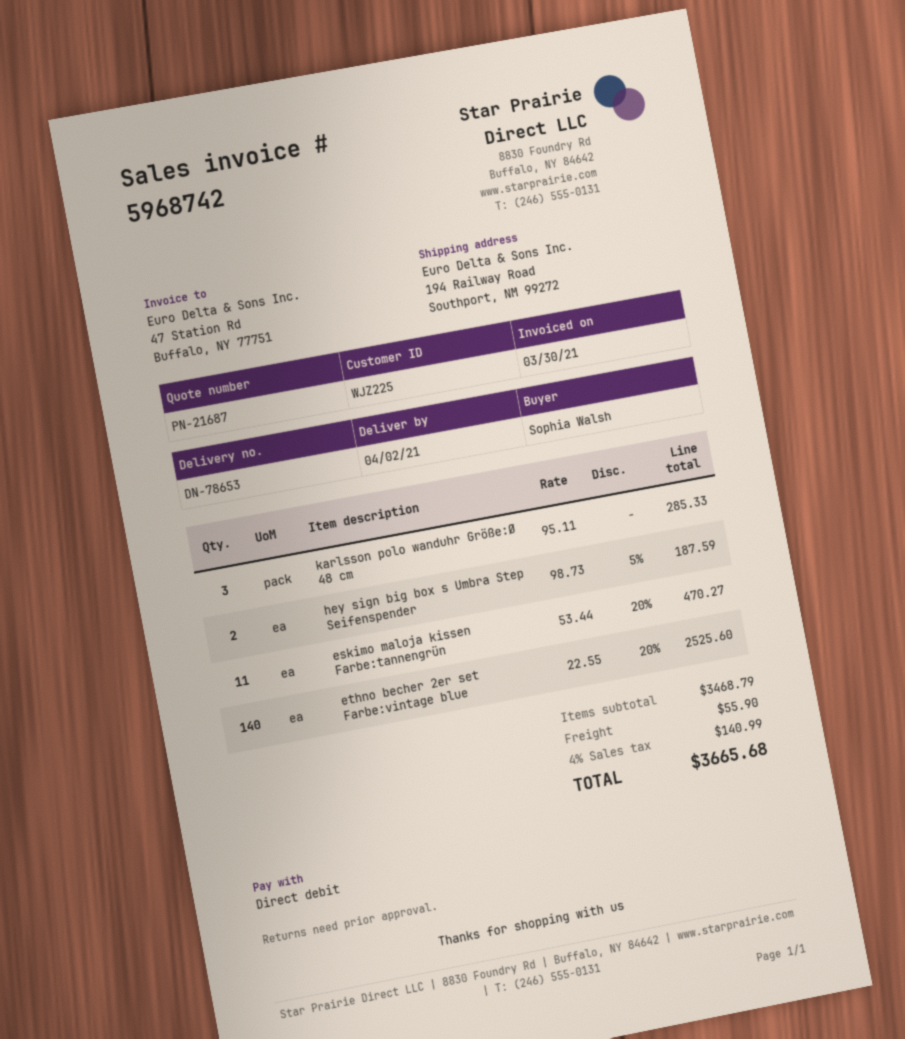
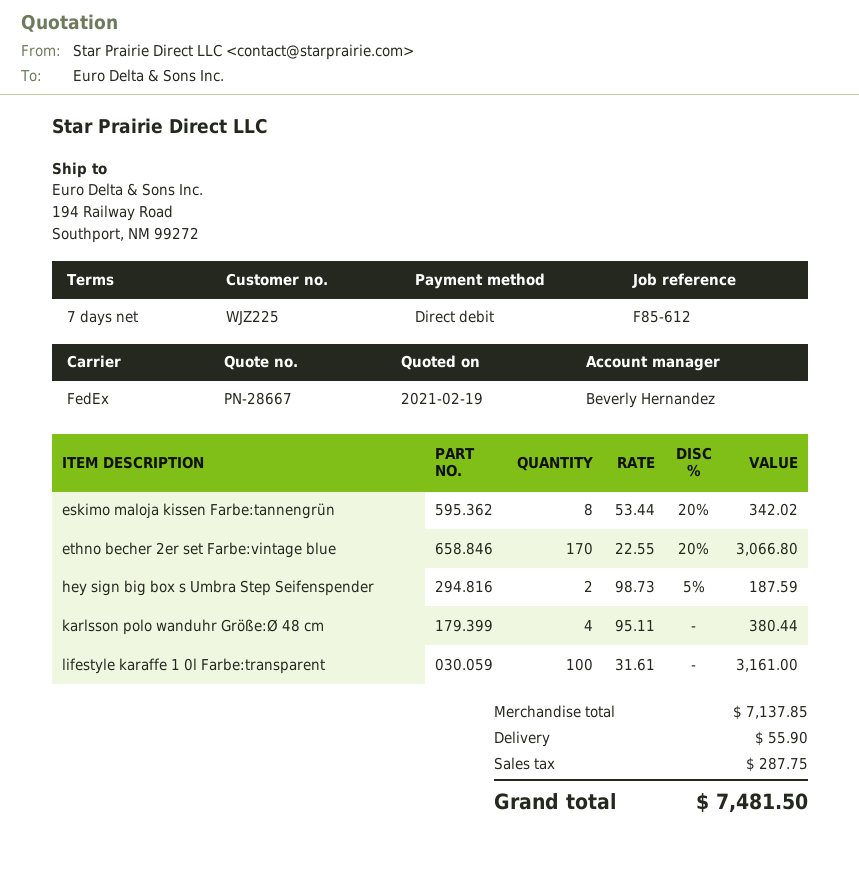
quote number: PN-21687 -> PN-28667
karlsson polo wanduhr Größe:Ø 48 cm: 3 x 95.11 = 285.33 -> 4 x 95.11 = 380.44
eskimo maloja kissen Farbe:tannengrün: 11 x 53.44 - 20% = 470.27 -> 8 x 53.44 - 20% = 342.02
ethno becher 2er set Farbe:vintage blue: 140 x 22.55 - 20% = 2525.60 -> 170 x 22.55 - 20% = 3066.80
lifestyle karaffe 1 0l Farbe:transparent: none -> 100 x 31.61 = 3161.00
subtotal: 3468.79 -> 7137.85
tax: 140.99 -> 287.75
total: 3665.68 -> 7481.50

